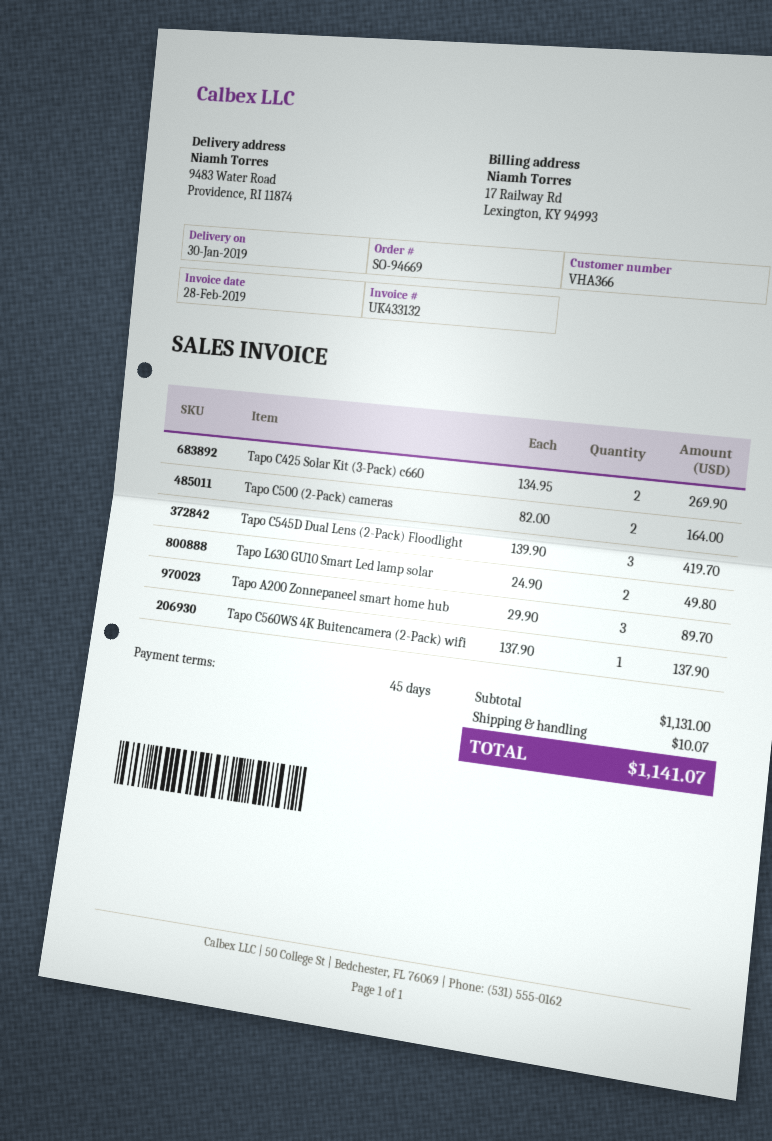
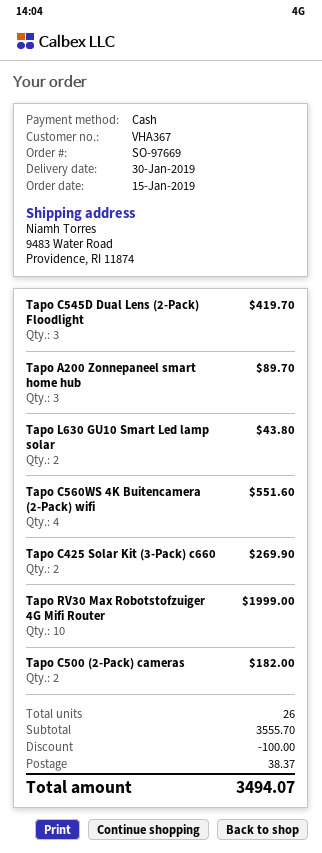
order number: SO-94669 -> SO-97669
customer number: VHA366 -> VHA367
Tapo C500 (2-Pack) cameras: 2 for 164.00 -> 2 for 182.00
Tapo L630 GU10 Smart Led lamp solar: 2 for 49.80 -> 2 for 43.80
Tapo C560WS 4K Buitencamera (2-Pack) wifi: 1 for 137.90 -> 4 for 551.60
Tapo RV30 Max Robotstofzuiger 4G Mifi Router: none -> 10 for 1999.00
subtotal: 1131.00 -> 3555.70
discount: none -> 100.00
shipping: 10.07 -> 38.37
total: 1141.07 -> 3494.07

